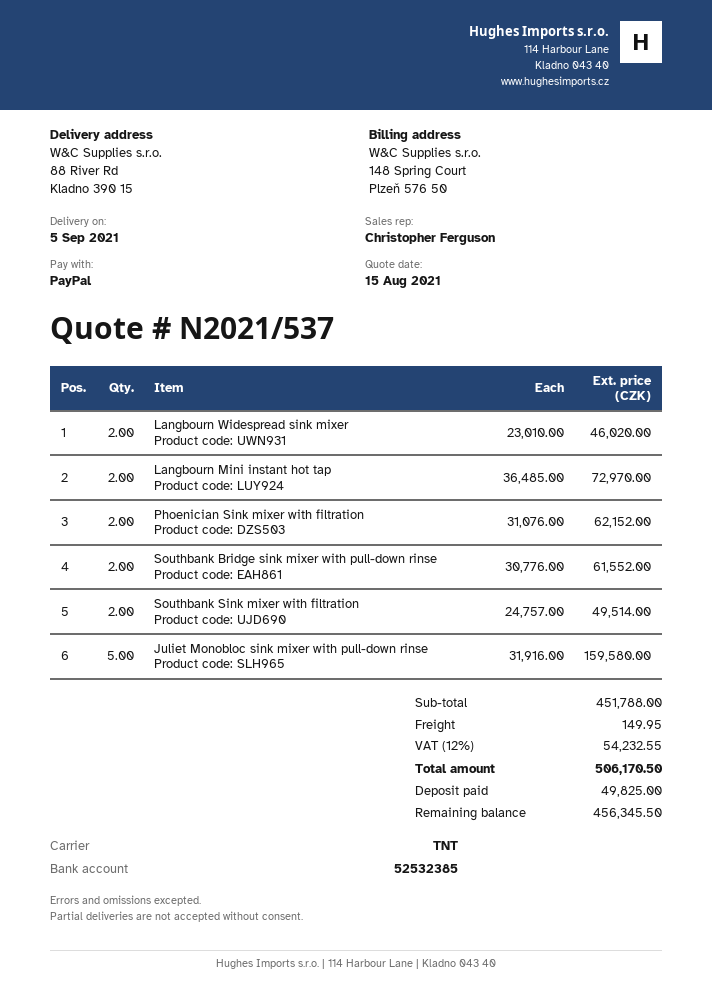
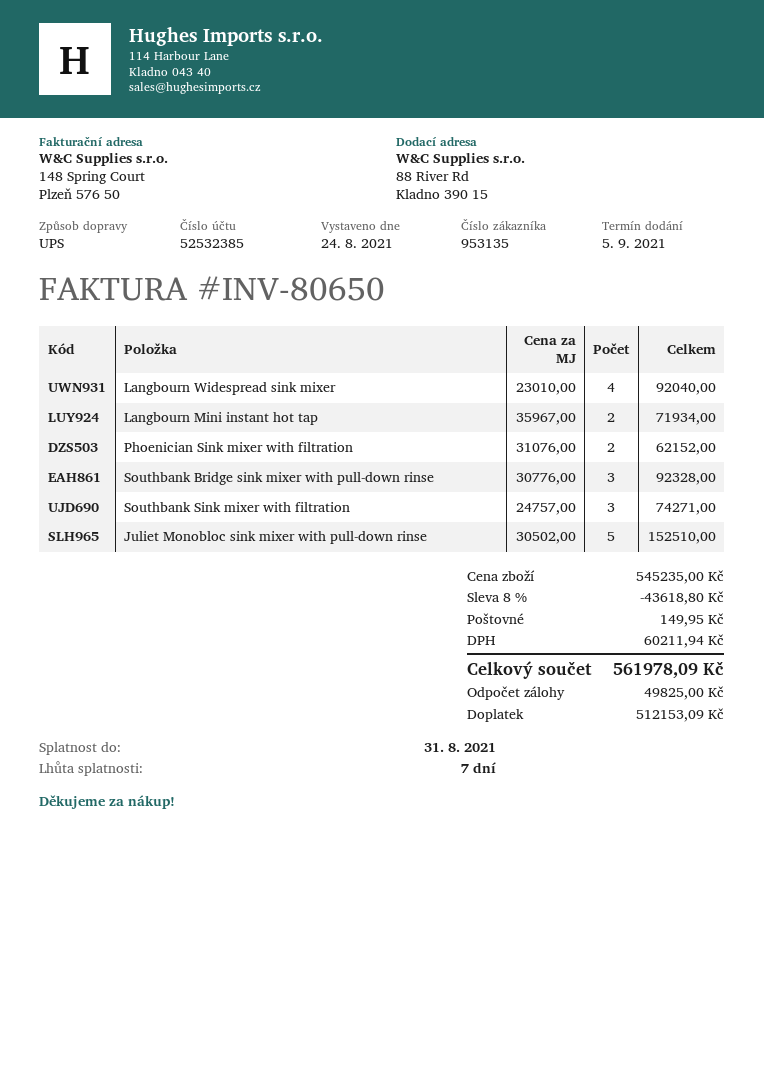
shipping method: TNT -> UPS
Langbourn Widespread sink mixer: 2 x 23010.00 = 46020.00 -> 4 x 23010.00 = 92040.00
Langbourn Mini instant hot tap: 2 x 36485.00 = 72970.00 -> 2 x 35967.00 = 71934.00
Southbank Bridge sink mixer with pull-down rinse: 2 x 30776.00 = 61552.00 -> 3 x 30776.00 = 92328.00
Southbank Sink mixer with filtration: 2 x 24757.00 = 49514.00 -> 3 x 24757.00 = 74271.00
Juliet Monobloc sink mixer with pull-down rinse: 5 x 31916.00 = 159580.00 -> 5 x 30502.00 = 152510.00
subtotal: 451788.00 -> 545235.00
discount: none -> 8% = 43618.80
tax: 54232.55 -> 60211.94
total: 506170.50 -> 561978.09
balance: 456345.50 -> 512153.09

